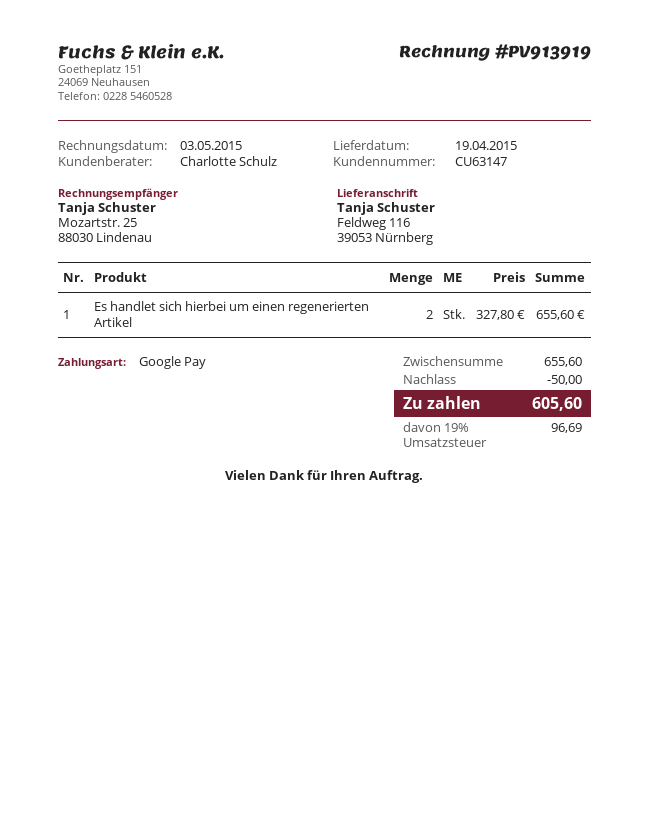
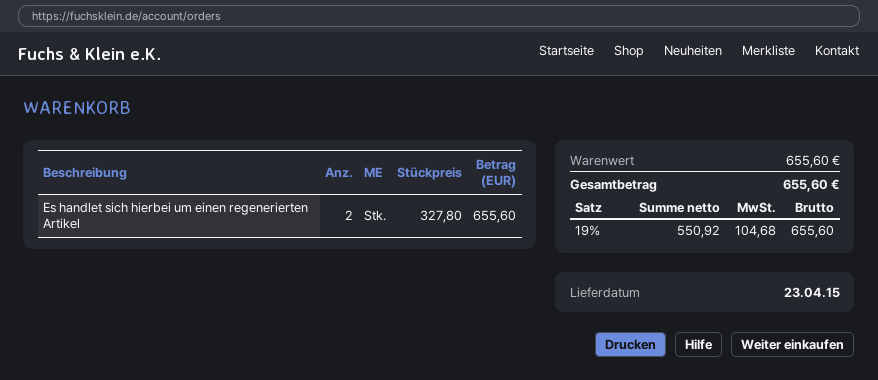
delivery date: 2015-04-19 -> 2015-04-23
discount: 50.00 -> none
tax: 19% = 96.69 -> 19% = 104.68
total: 605.60 -> 655.60

